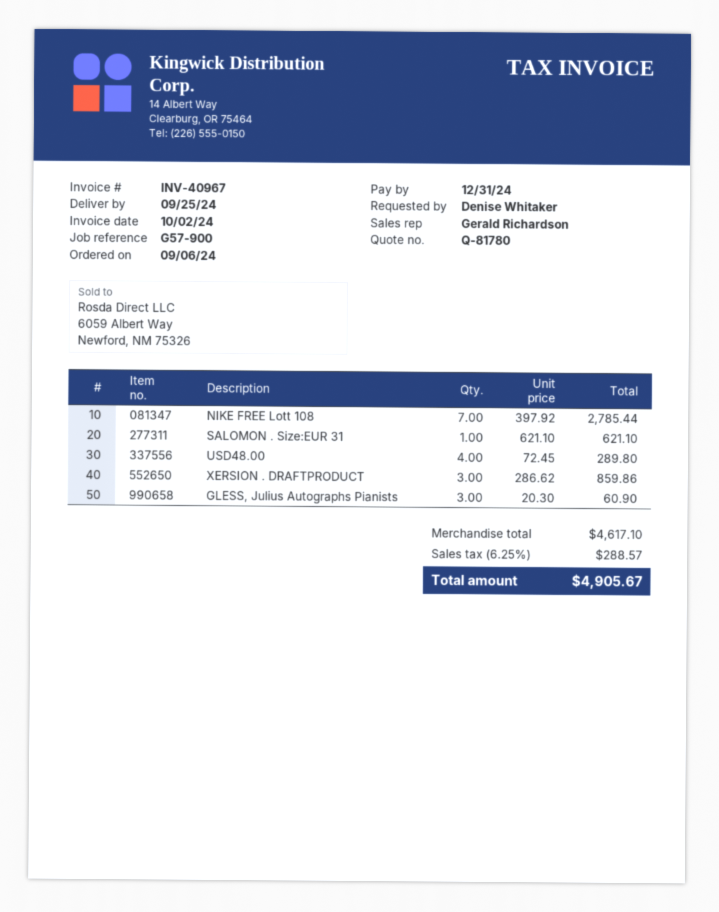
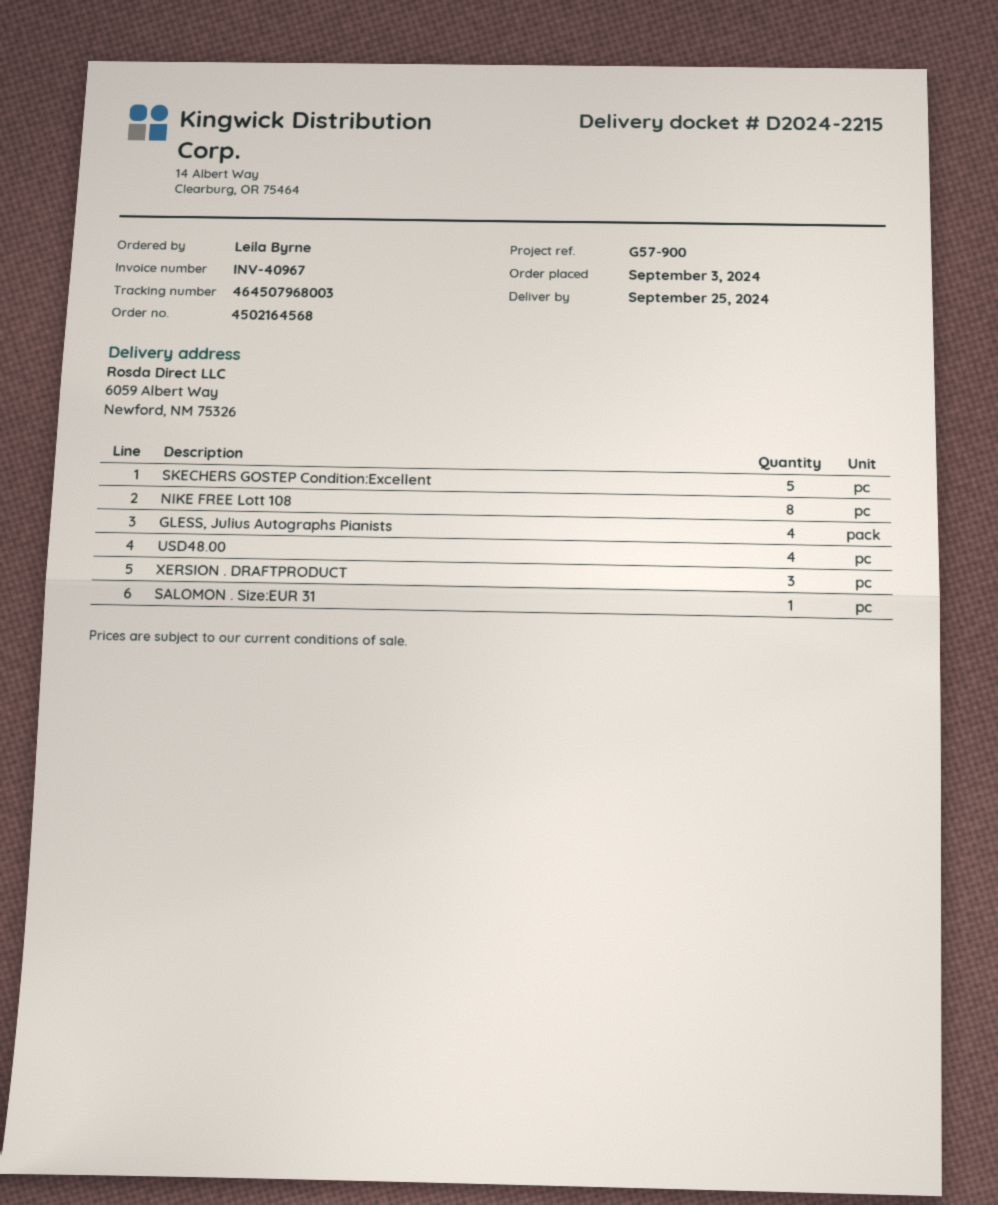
order date: 2024-09-06 -> 2024-09-03
ordered by: Denise Whitaker -> Leila Byrne
NIKE FREE Lott 108: 7 -> 8
GLESS, Julius Autographs Pianists: 3 -> 4
SKECHERS GOSTEP Condition:Excellent: none -> 5

